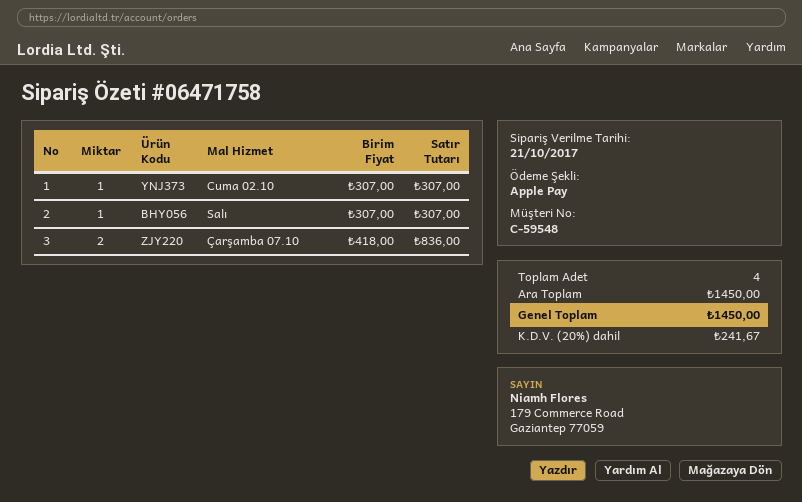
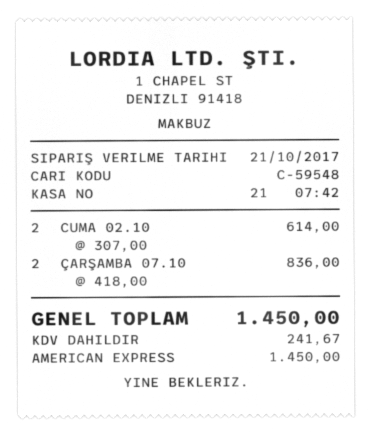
payment method: Apple Pay -> American Express
Cuma 02.10: 1 x 307.00 = 307.00 -> 2 x 307.00 = 614.00
Salı: 1 x 307.00 = 307.00 -> none

